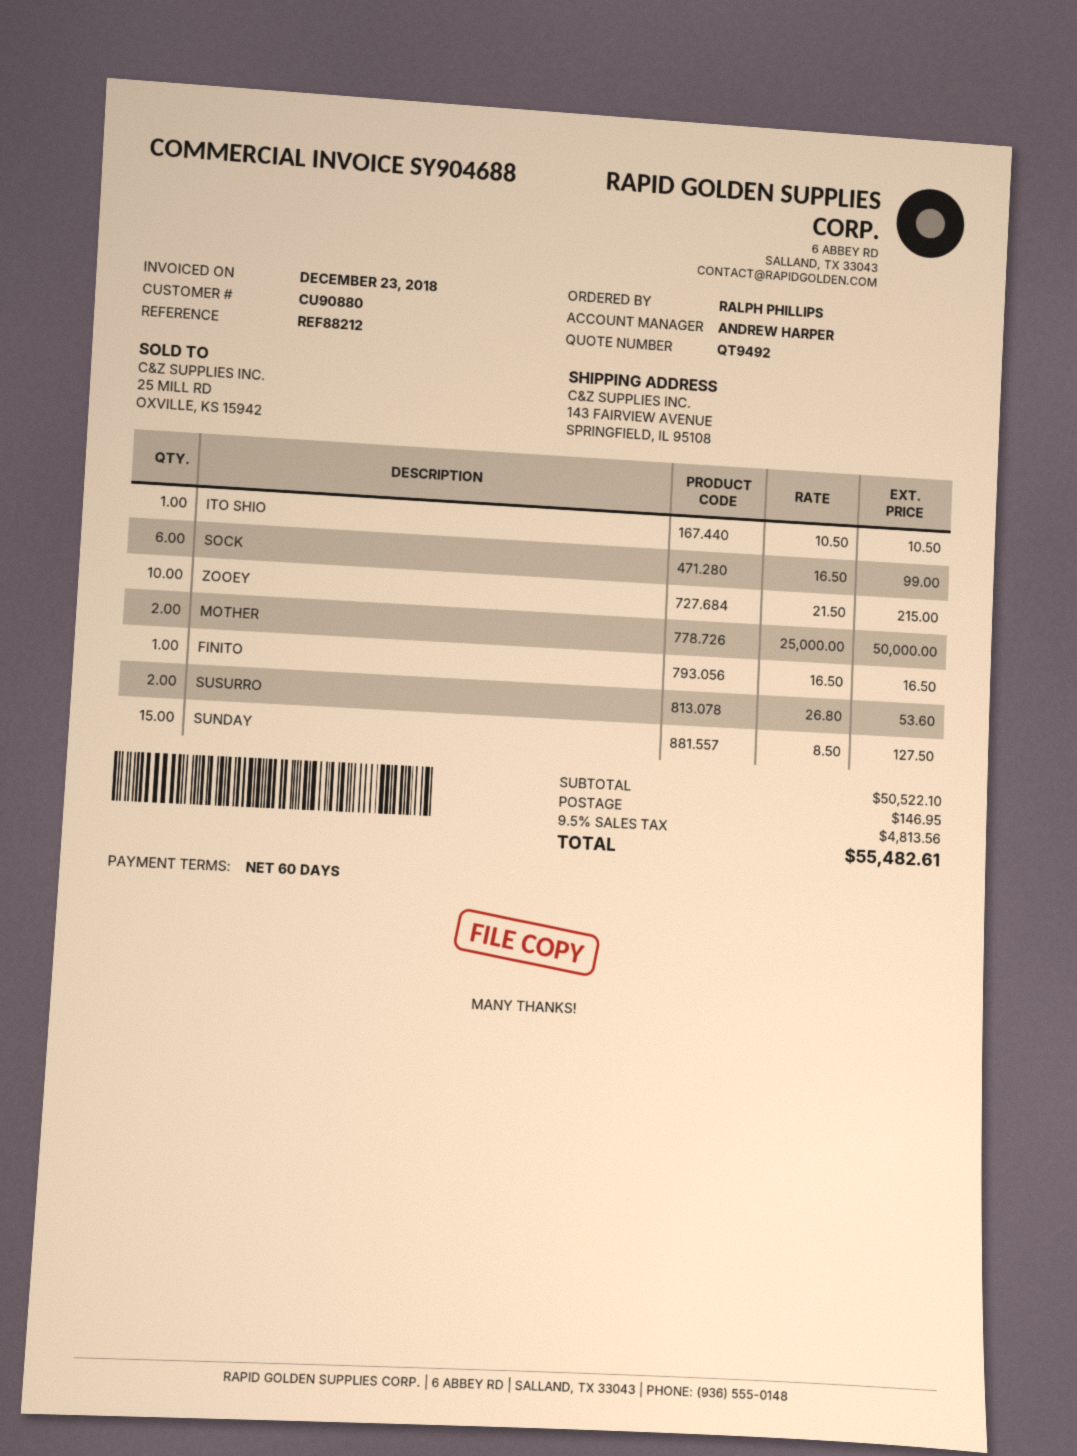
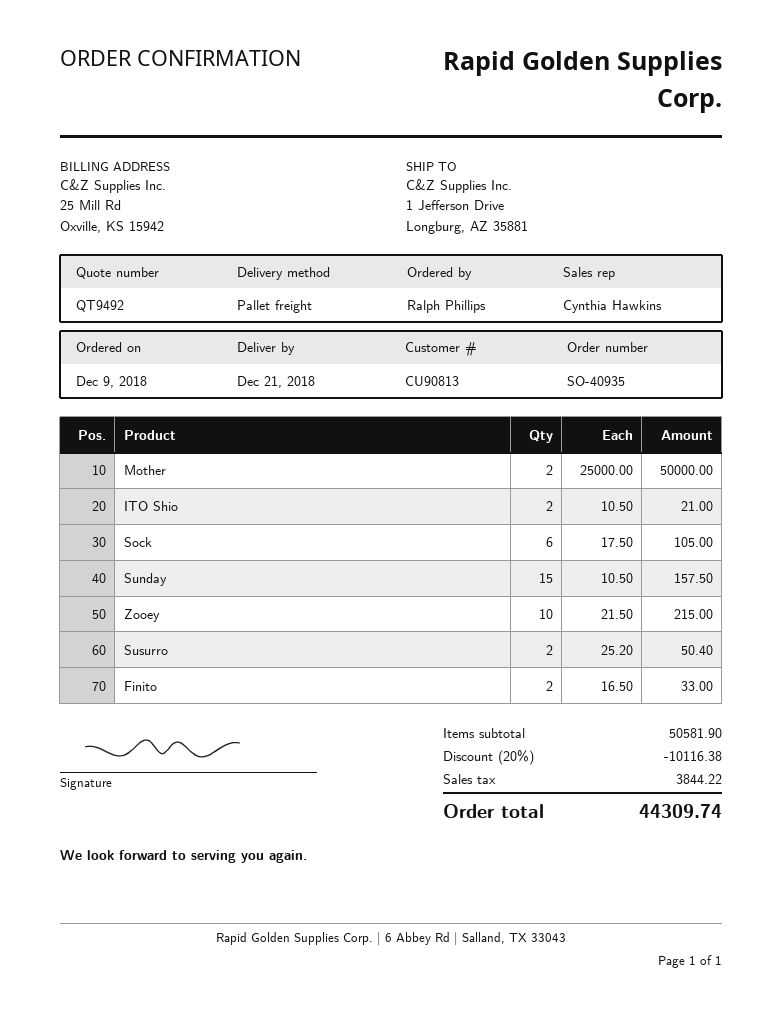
customer number: CU90880 -> CU90813
sales rep: ANDREW HARPER -> Cynthia Hawkins
ship to: 143 FAIRVIEW AVENUE, SPRINGFIELD, IL 95108 -> 1 Jefferson Drive, Longburg, AZ 35881
ITO SHIO: 1 x 10.50 = 10.50 -> 2 x 10.50 = 21.00
SOCK: 6 x 16.50 = 99.00 -> 6 x 17.50 = 105.00
FINITO: 1 x 16.50 = 16.50 -> 2 x 16.50 = 33.00
SUSURRO: 2 x 26.80 = 53.60 -> 2 x 25.20 = 50.40
SUNDAY: 15 x 8.50 = 127.50 -> 15 x 10.50 = 157.50
subtotal: 50522.10 -> 50581.90
discount: none -> 20% = 10116.38
shipping: 146.95 -> none
tax: 4813.56 -> 3844.22
total: 55482.61 -> 44309.74

